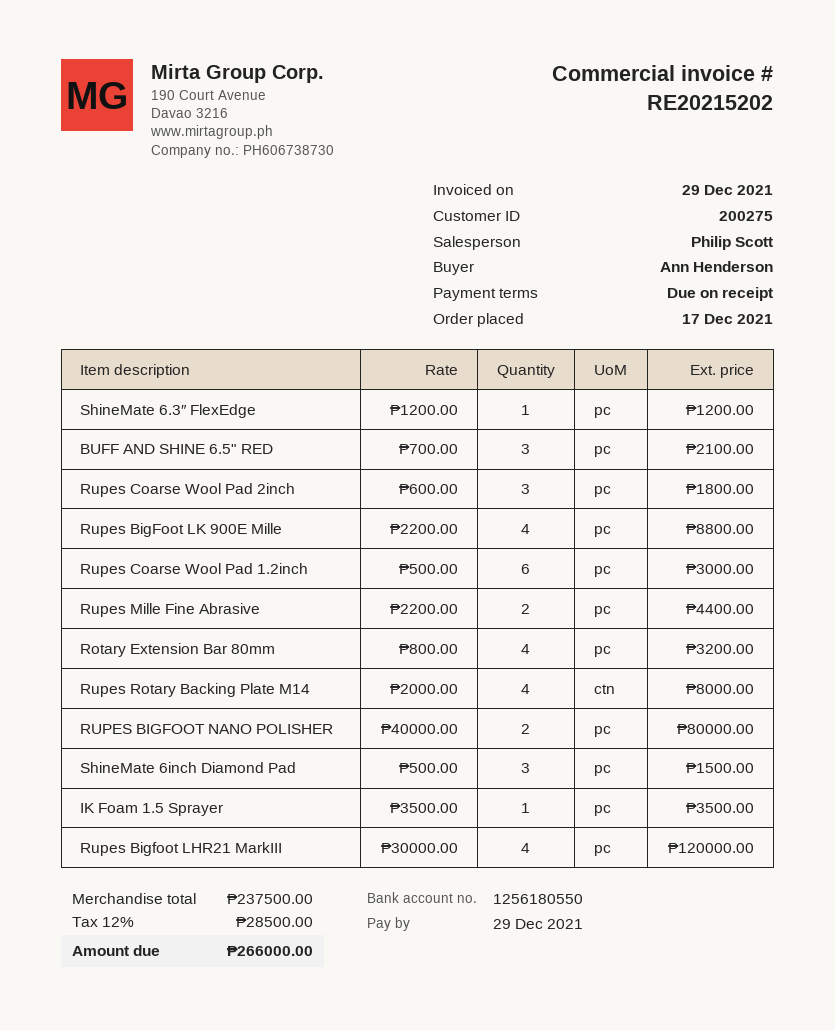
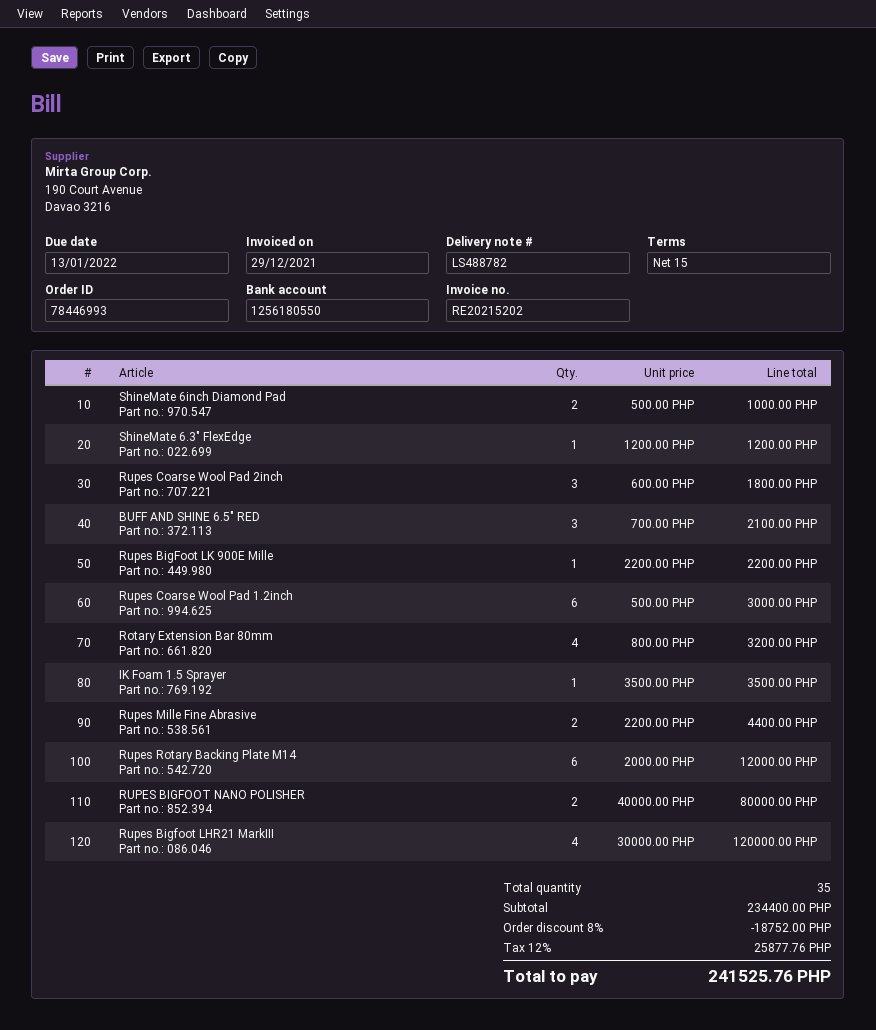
payment terms: on receipt -> 15 days
due date: 2021-12-29 -> 2022-01-13
Rupes BigFoot LK 900E Mille: 4 x 2200.00 = 8800.00 -> 1 x 2200.00 = 2200.00
Rupes Rotary Backing Plate M14: 4 x 2000.00 = 8000.00 -> 6 x 2000.00 = 12000.00
ShineMate 6inch Diamond Pad: 3 x 500.00 = 1500.00 -> 2 x 500.00 = 1000.00
subtotal: 237500.00 -> 234400.00
discount: none -> 8% = 18752.00
tax: 12% = 28500.00 -> 12% = 25877.76
total: 266000.00 -> 241525.76

